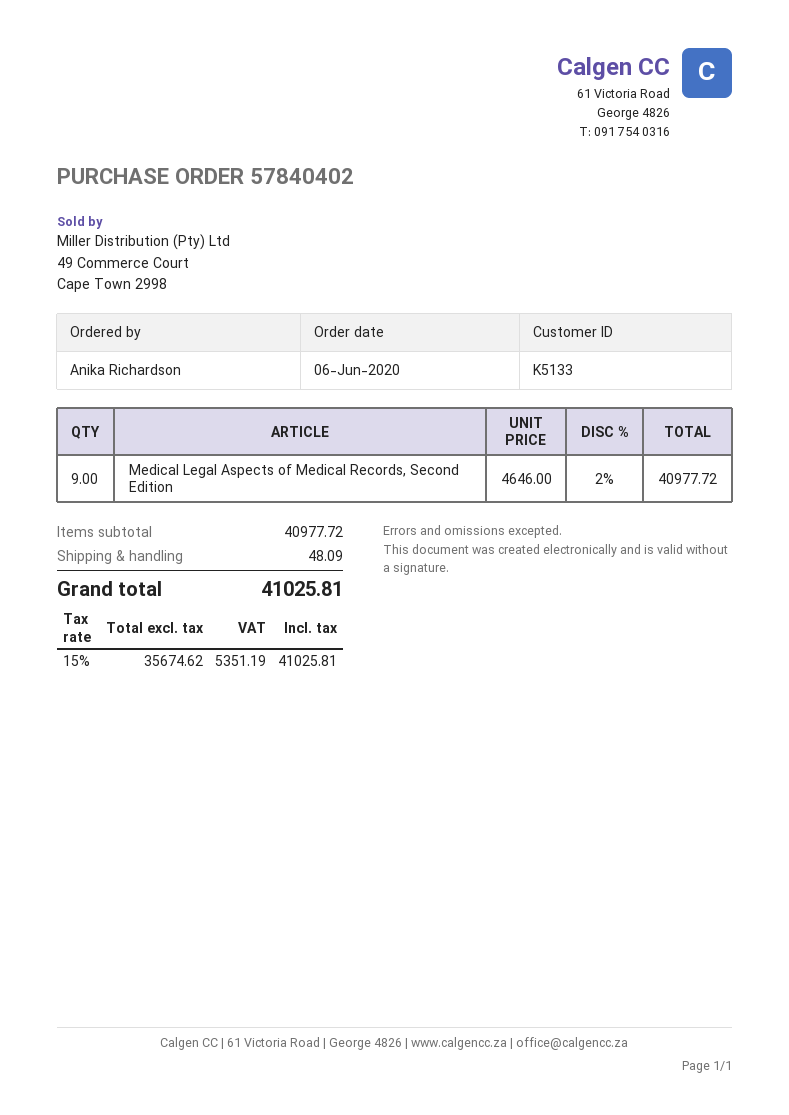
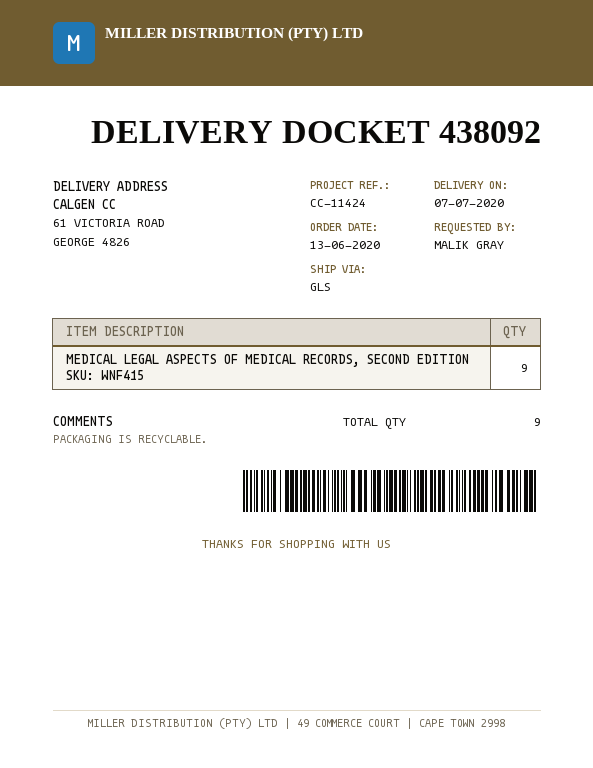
order date: 2020-06-06 -> 2020-06-13
ordered by: Anika Richardson -> MALIK GRAY

